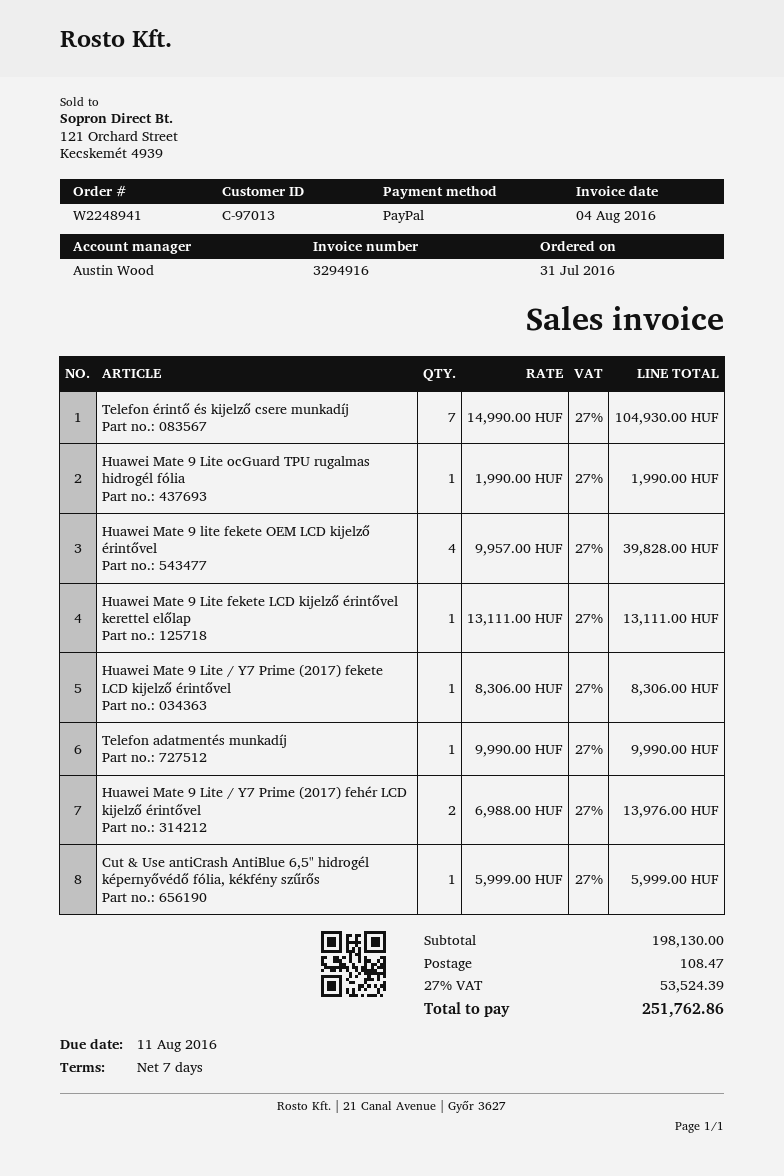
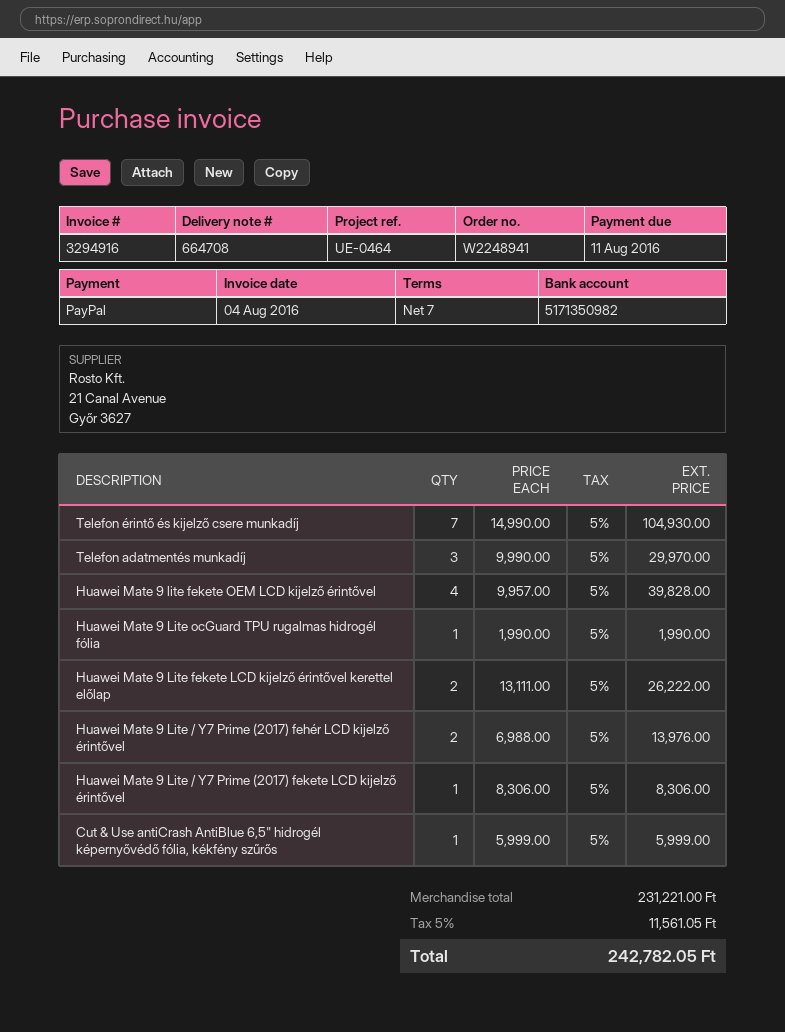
Huawei Mate 9 Lite fekete LCD kijelző érintővel kerettel előlap: 1 x 13111.00 = 13111.00 -> 2 x 13111.00 = 26222.00
Telefon adatmentés munkadíj: 1 x 9990.00 = 9990.00 -> 3 x 9990.00 = 29970.00
subtotal: 198130.00 -> 231221.00
shipping: 108.47 -> none
tax: 27% = 53524.39 -> 5% = 11561.05
total: 251762.86 -> 242782.05

